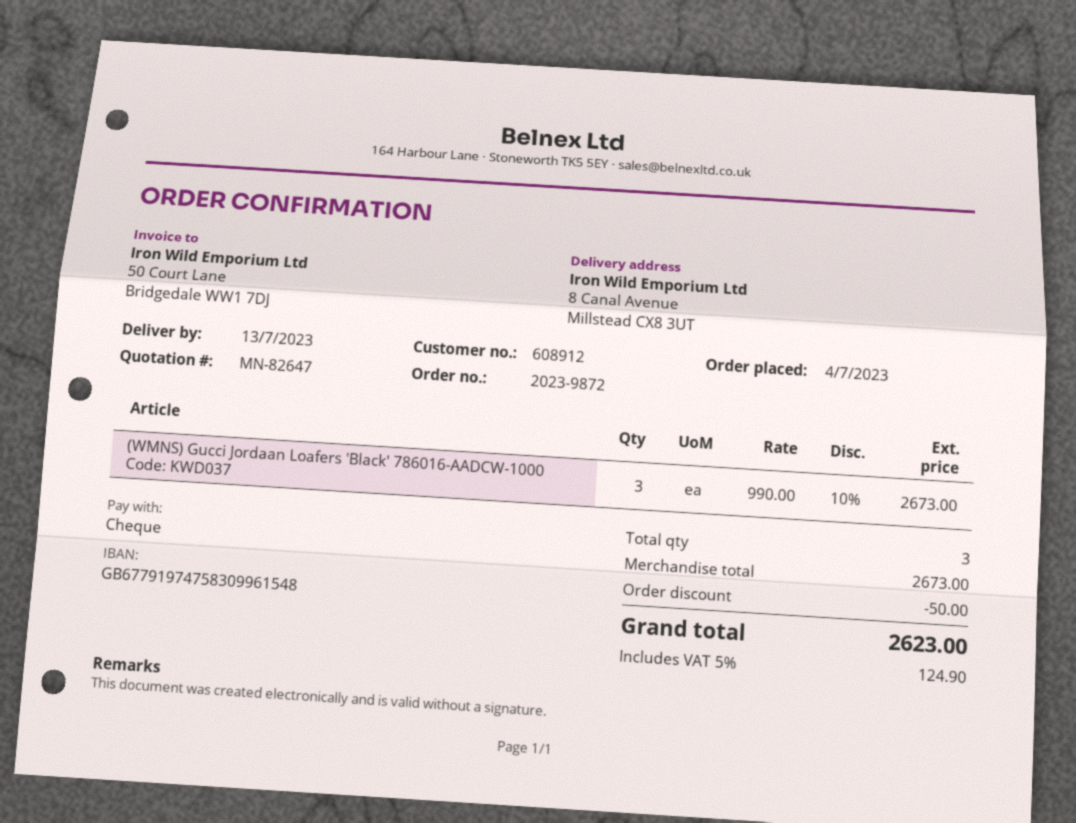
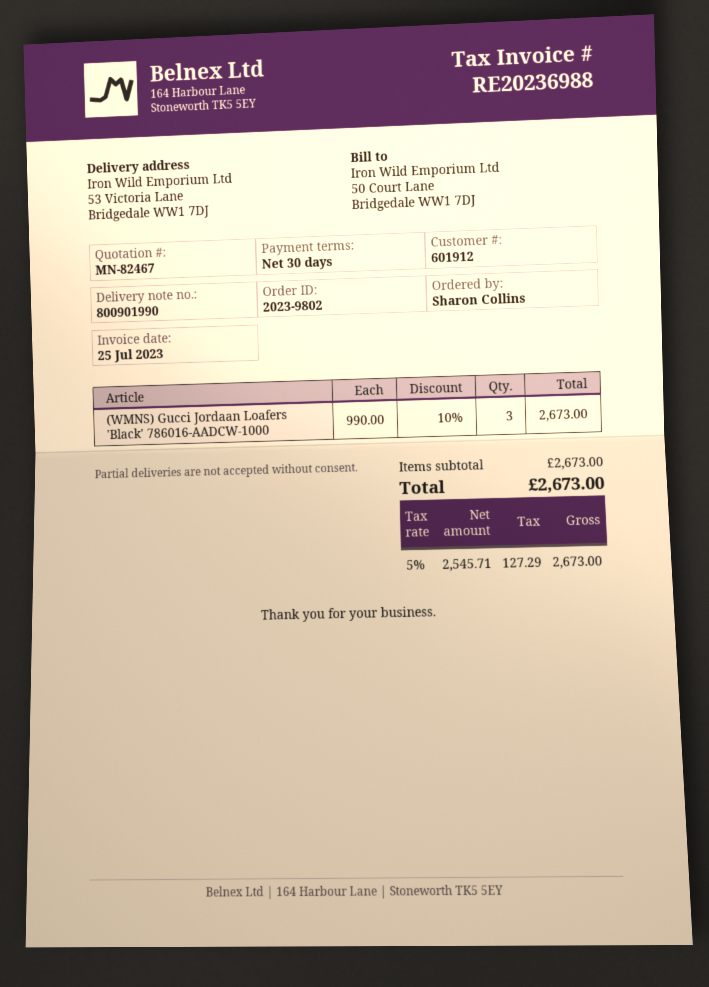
quote number: MN-82647 -> MN-82467
order number: 2023-9872 -> 2023-9802
customer number: 608912 -> 601912
ship to: 8 Canal Avenue, Millstead CX8 3UT -> 53 Victoria Lane, Bridgedale WW1 7DJ
discount: 50.00 -> none
tax: 5% = 124.90 -> 5% = 127.29
total: 2623.00 -> 2673.00

